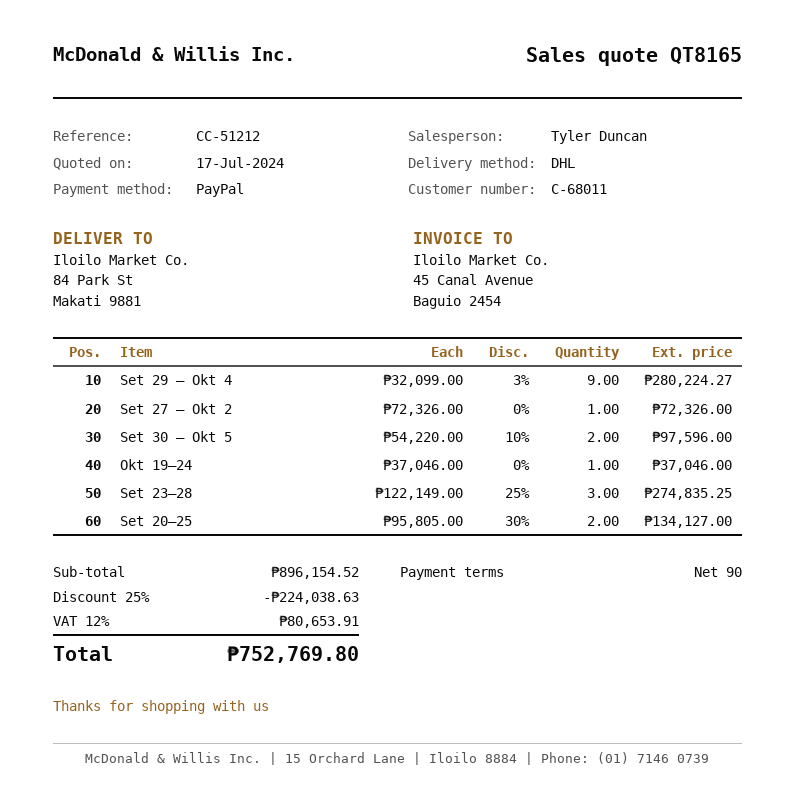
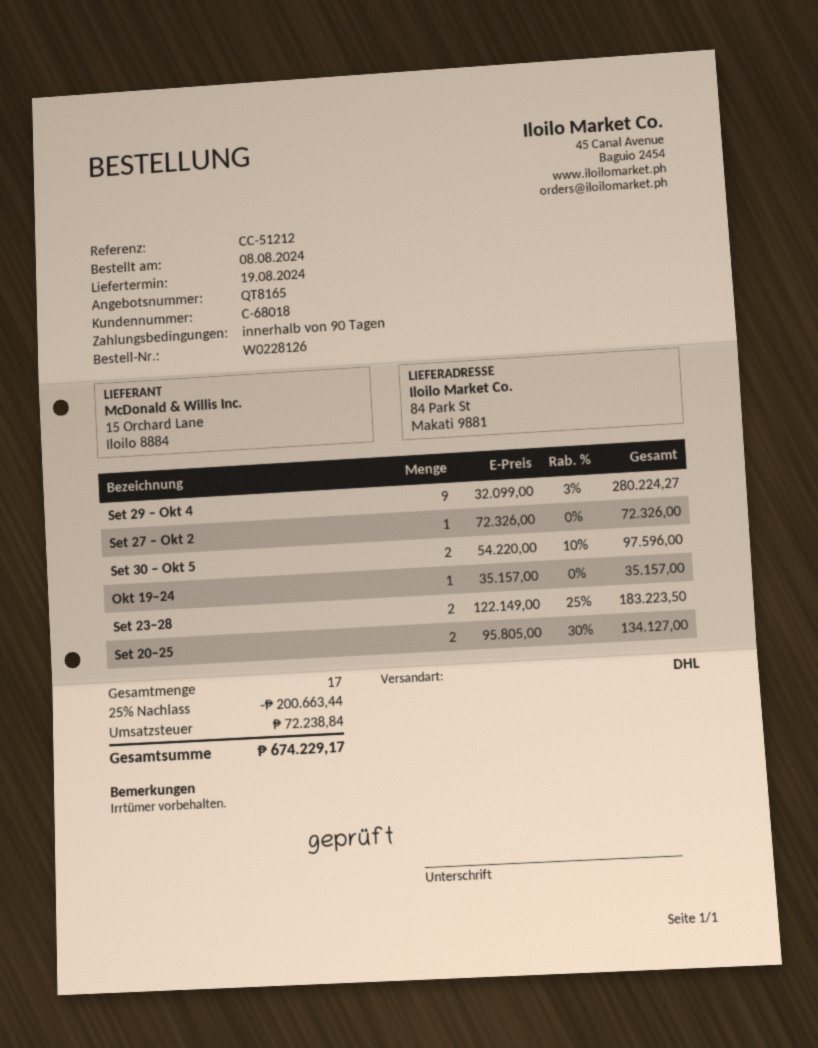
customer number: C-68011 -> C-68018
Okt 19–24: 1 x 37046.00 = 37046.00 -> 1 x 35157.00 = 35157.00
Set 23–28: 3 x 122149.00 - 25% = 274835.25 -> 2 x 122149.00 - 25% = 183223.50
discount: 25% = 224038.63 -> 25% = 200663.44
tax: 80653.91 -> 72238.84
total: 752769.80 -> 674229.17

